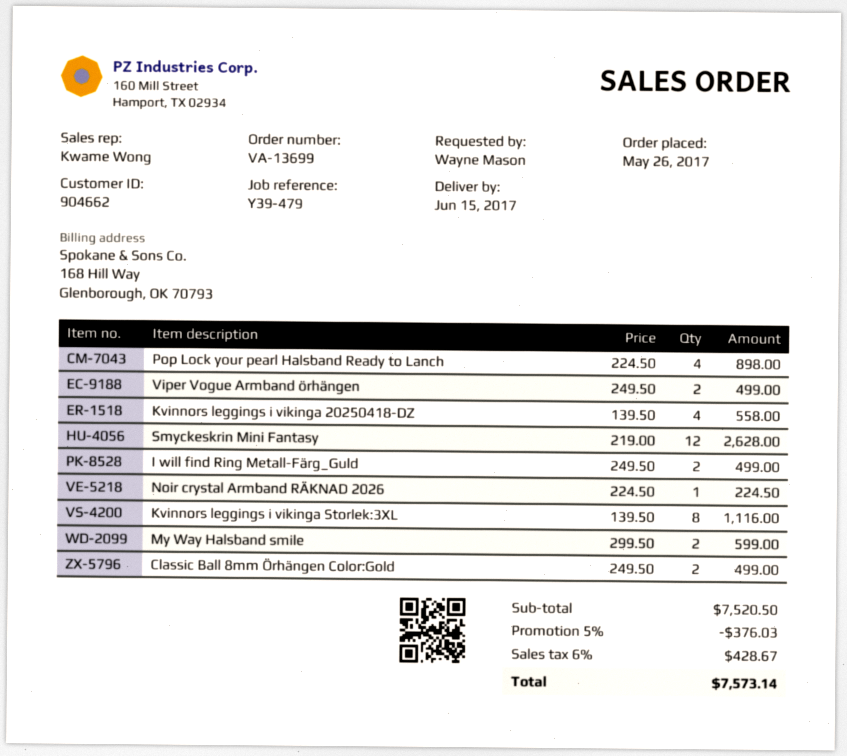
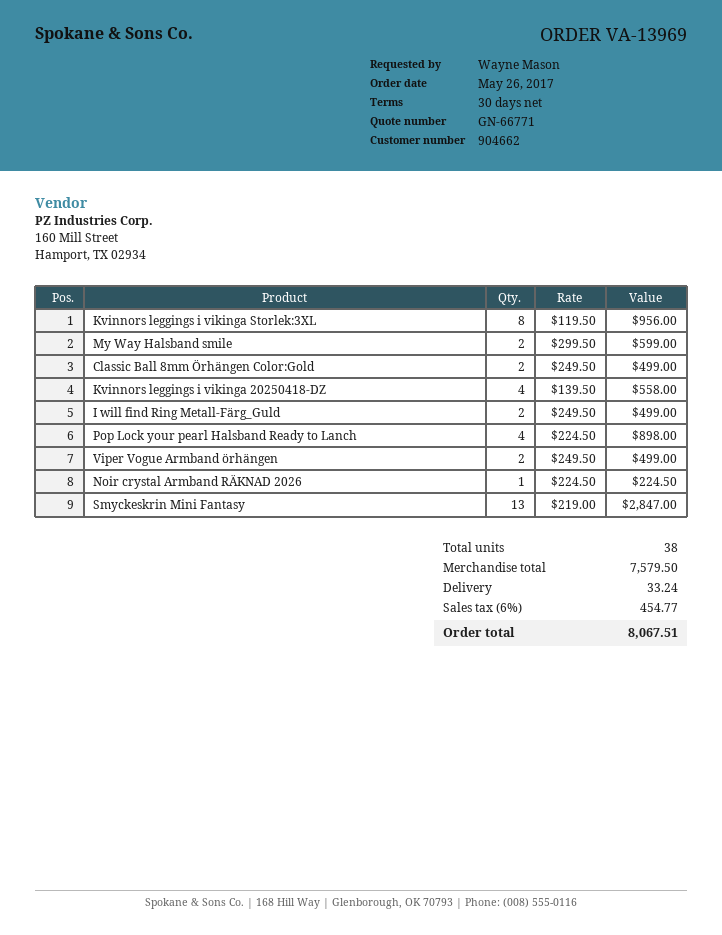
order number: VA-13699 -> VA-13969
Smyckeskrin Mini Fantasy: 12 x 219.00 = 2628.00 -> 13 x 219.00 = 2847.00
Kvinnors leggings i vikinga Storlek:3XL: 8 x 139.50 = 1116.00 -> 8 x 119.50 = 956.00
subtotal: 7520.50 -> 7579.50
discount: 5% = 376.03 -> none
shipping: none -> 33.24
tax: 6% = 428.67 -> 6% = 454.77
total: 7573.14 -> 8067.51

